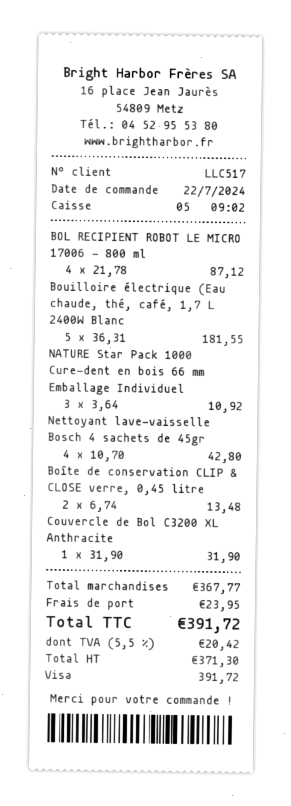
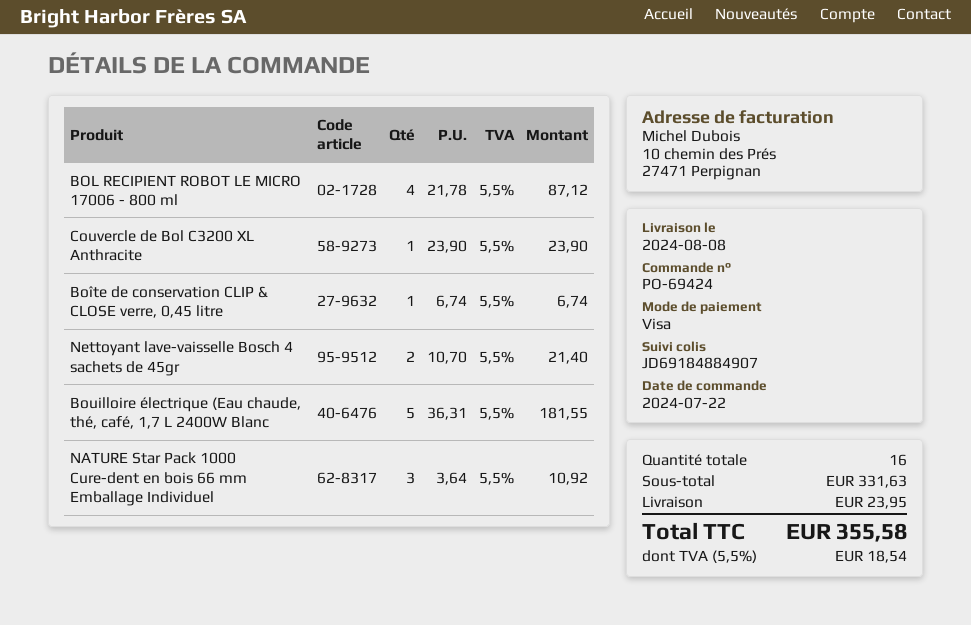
Nettoyant lave-vaisselle Bosch 4 sachets de 45gr: 4 x 10.70 = 42.80 -> 2 x 10.70 = 21.40
Boîte de conservation CLIP & CLOSE verre, 0,45 litre: 2 x 6.74 = 13.48 -> 1 x 6.74 = 6.74
Couvercle de Bol C3200 XL Anthracite: 1 x 31.90 = 31.90 -> 1 x 23.90 = 23.90
subtotal: 367.77 -> 331.63
tax: 5.5% = 20.42 -> 5.5% = 18.54
total: 391.72 -> 355.58

